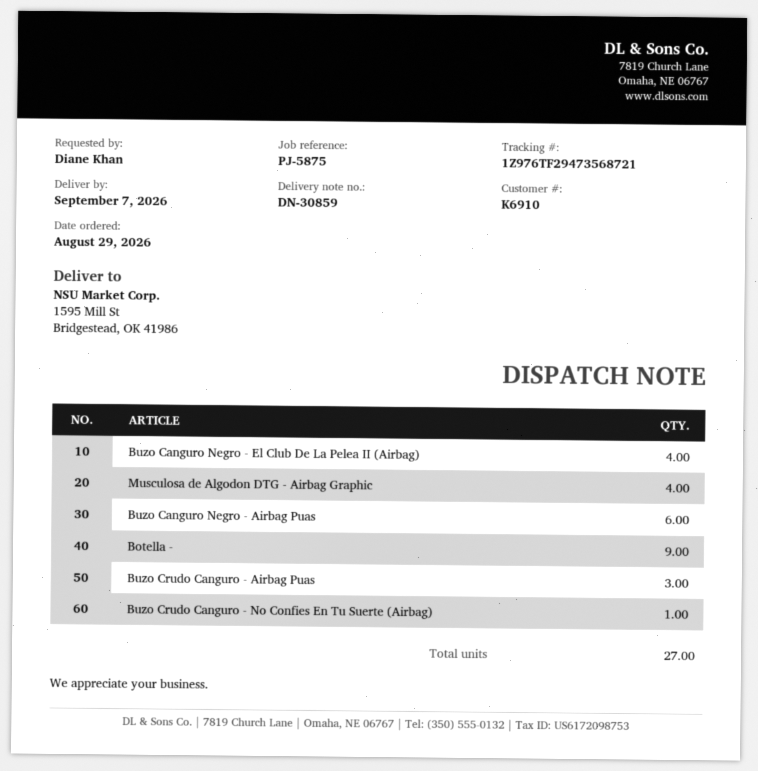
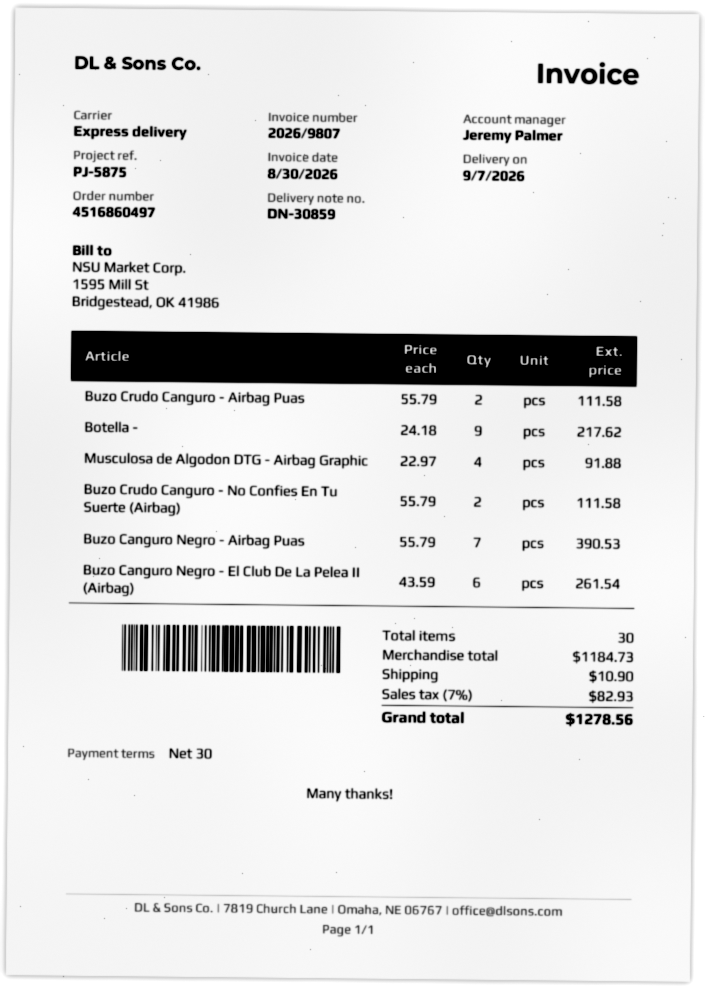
Buzo Canguro Negro - El Club De La Pelea II (Airbag): 4 -> 6
Buzo Canguro Negro - Airbag Puas: 6 -> 7
Buzo Crudo Canguro - Airbag Puas: 3 -> 2
Buzo Crudo Canguro - No Confies En Tu Suerte (Airbag): 1 -> 2
total quantity: 27 -> 30

